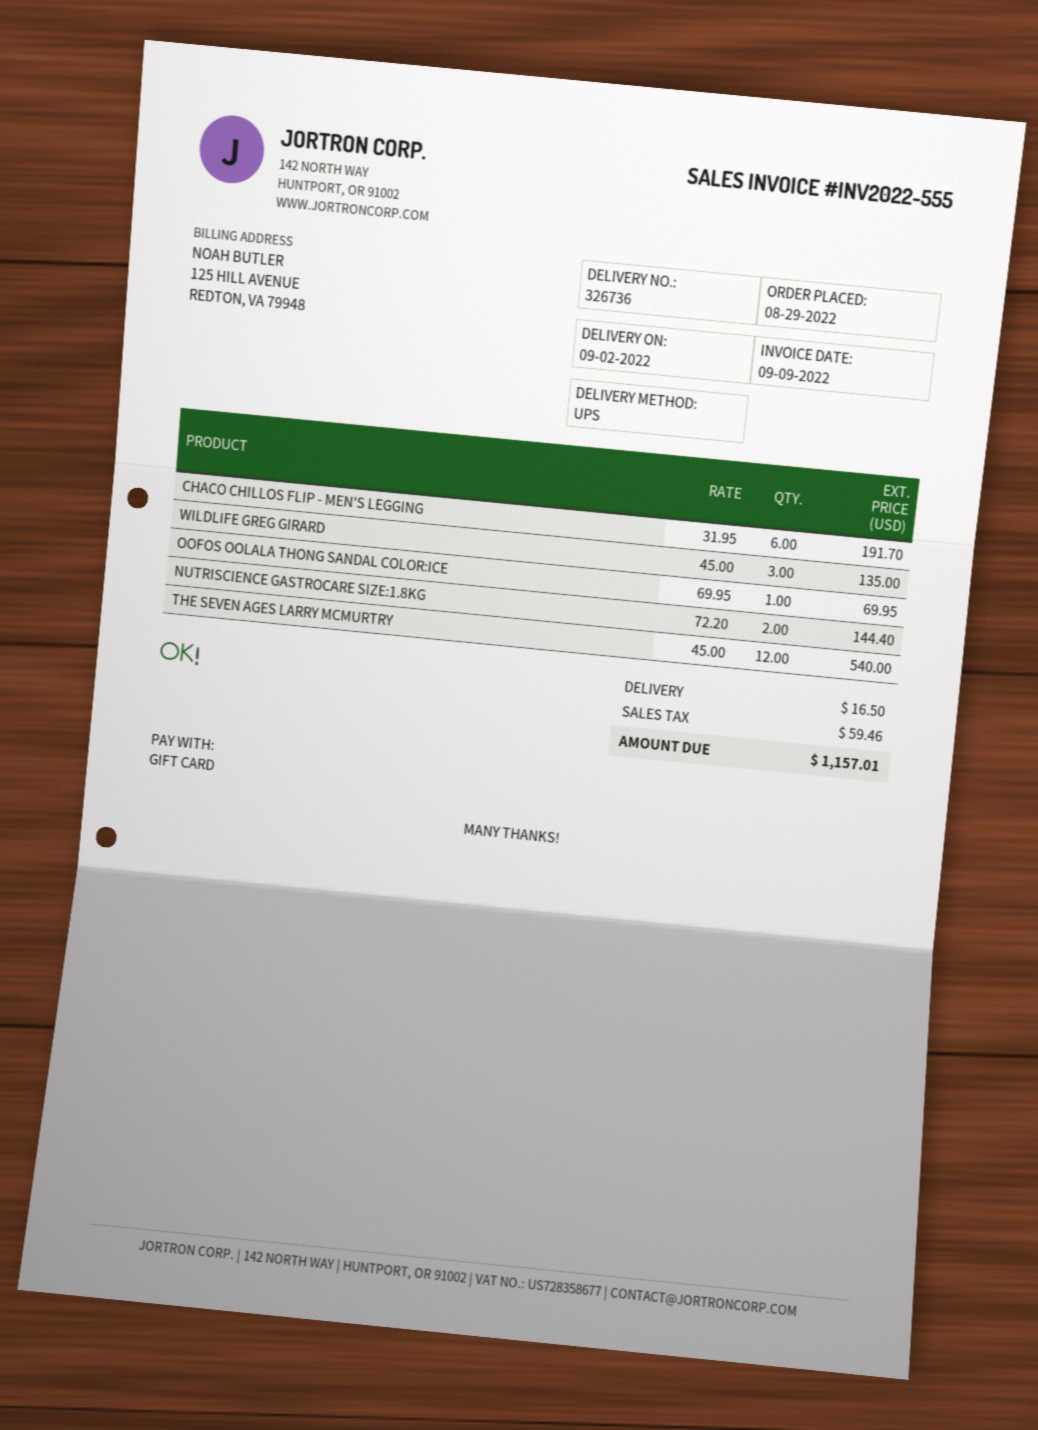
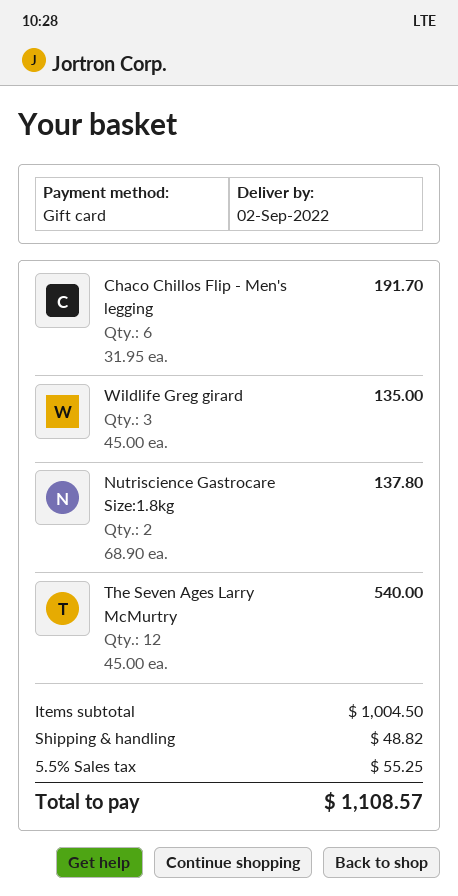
OOFOS OOLALA THONG SANDAL COLOR:ICE: 1 x 69.95 = 69.95 -> none
NUTRISCIENCE GASTROCARE SIZE:1.8KG: 2 x 72.20 = 144.40 -> 2 x 68.90 = 137.80
shipping: 16.50 -> 48.82
tax: 59.46 -> 55.25
total: 1157.01 -> 1108.57

